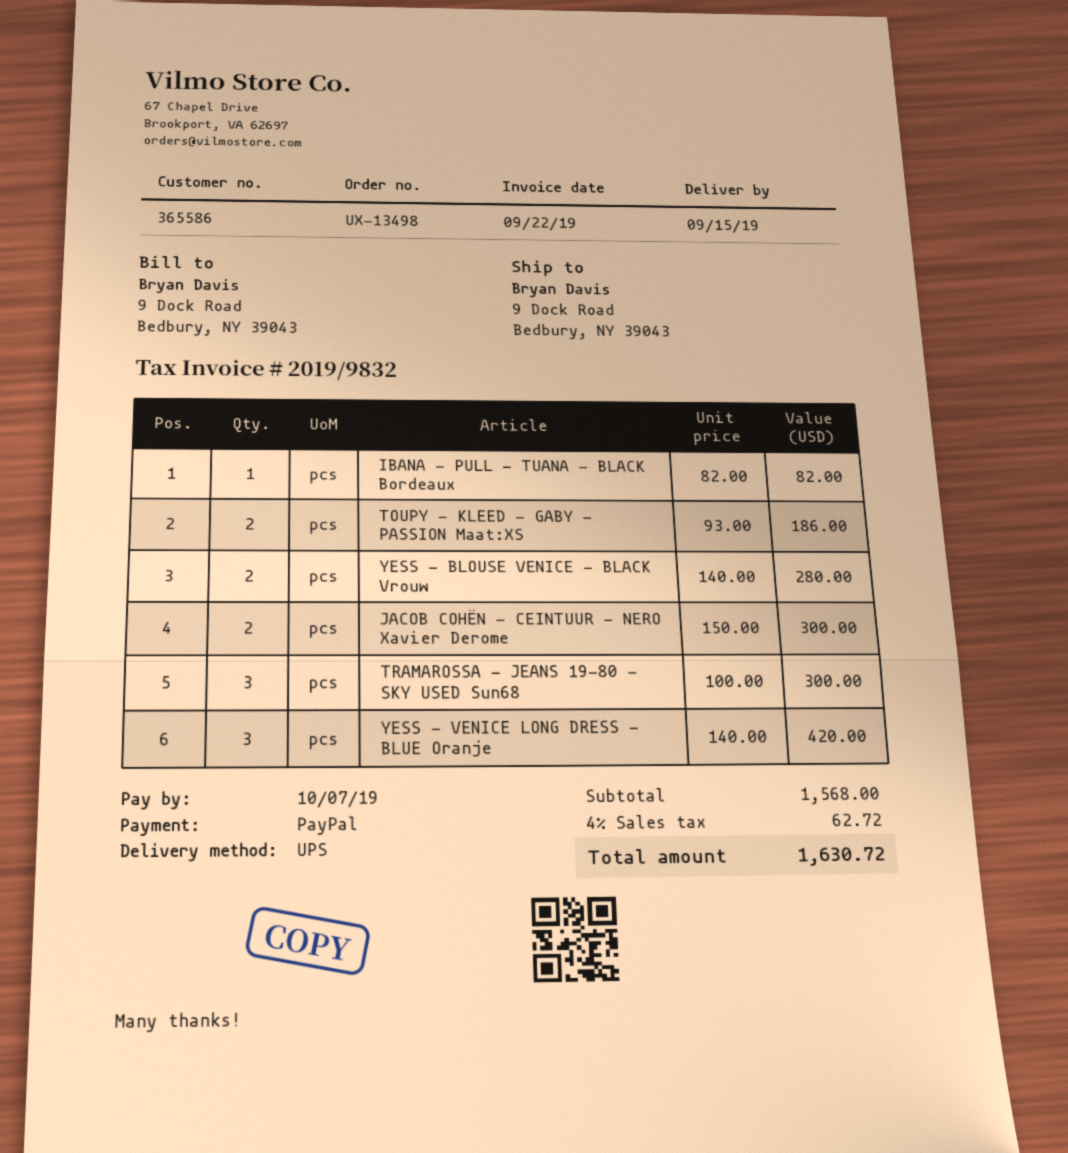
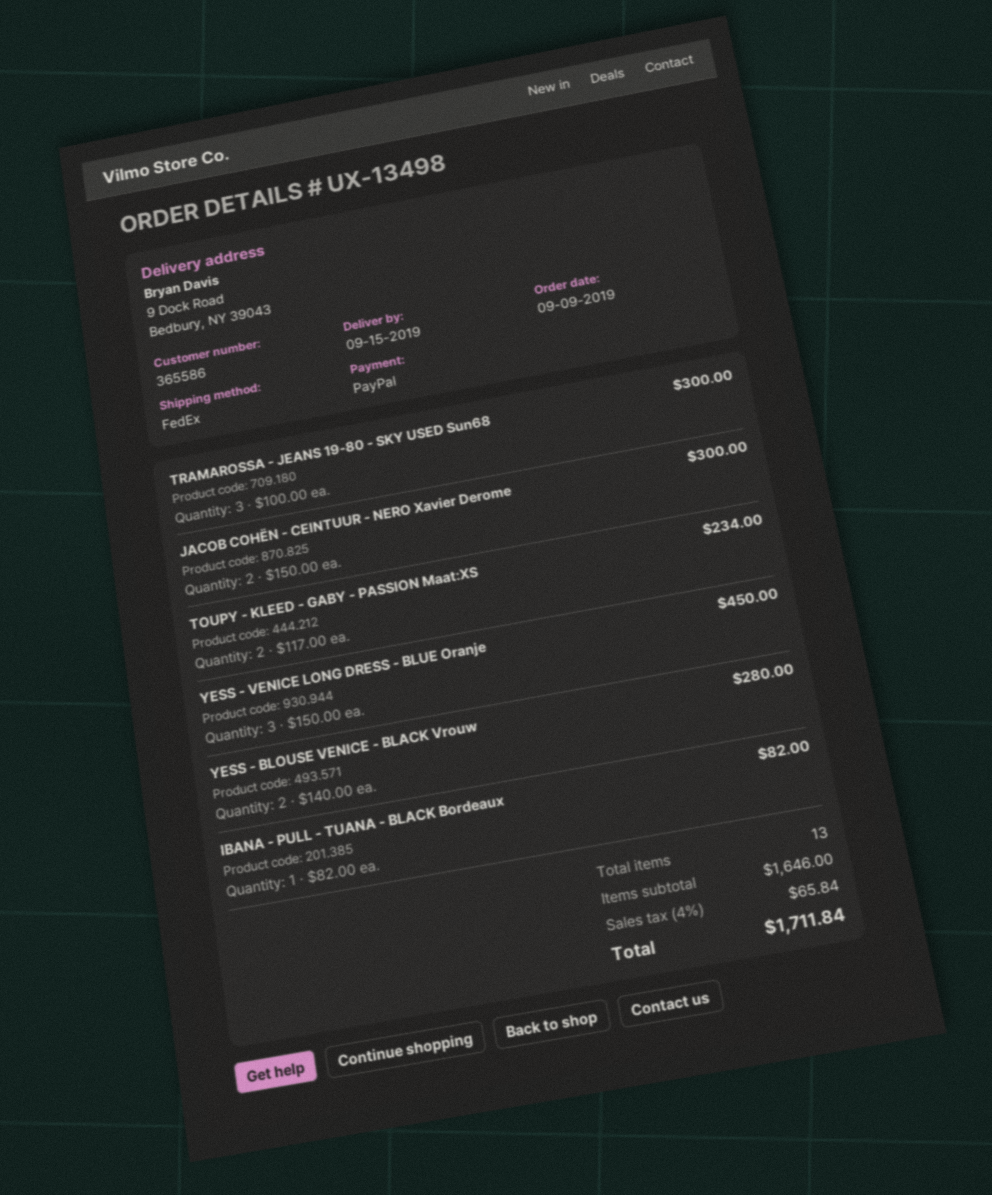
shipping method: UPS -> FedEx
TOUPY - KLEED - GABY - PASSION Maat:XS: 2 x 93.00 = 186.00 -> 2 x 117.00 = 234.00
YESS - VENICE LONG DRESS - BLUE Oranje: 3 x 140.00 = 420.00 -> 3 x 150.00 = 450.00
subtotal: 1568.00 -> 1646.00
tax: 4% = 62.72 -> 4% = 65.84
total: 1630.72 -> 1711.84

